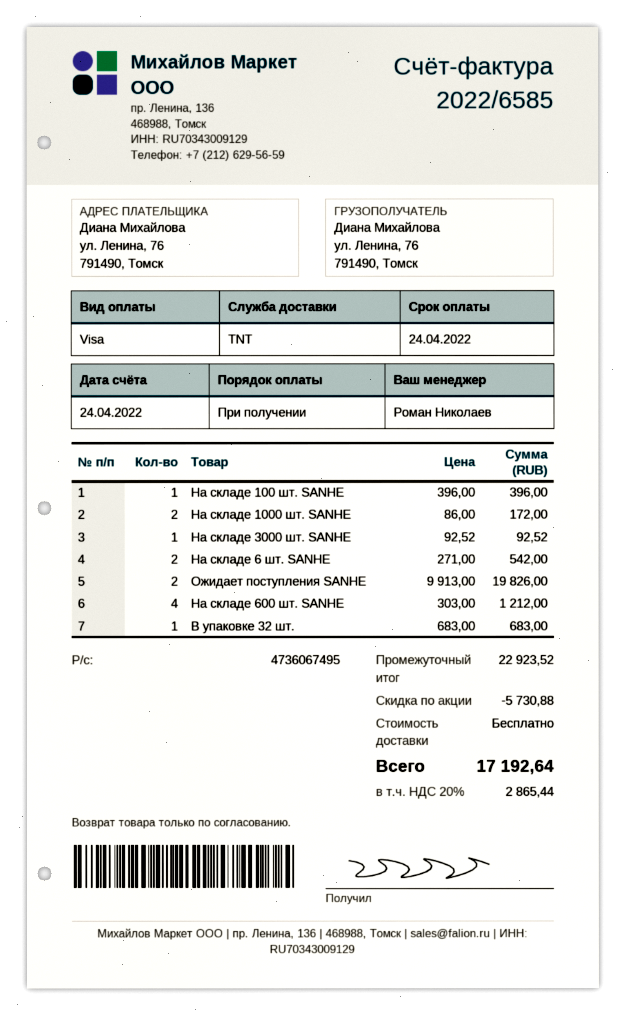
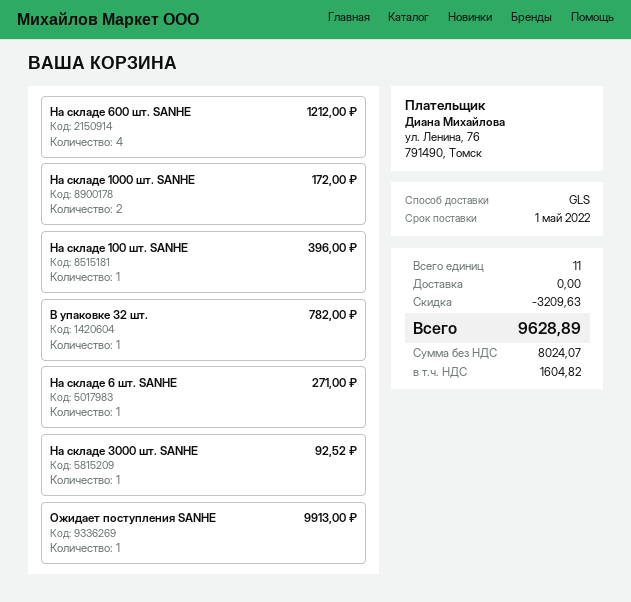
shipping method: TNT -> GLS
На складе 6 шт. SANHE: 2 for 542.00 -> 1 for 271.00
Ожидает поступления SANHE: 2 for 19826.00 -> 1 for 9913.00
В упаковке 32 шт.: 1 for 683.00 -> 1 for 782.00
discount: 5730.88 -> 3209.63
tax: 2865.44 -> 1604.82
total: 17192.64 -> 9628.89

